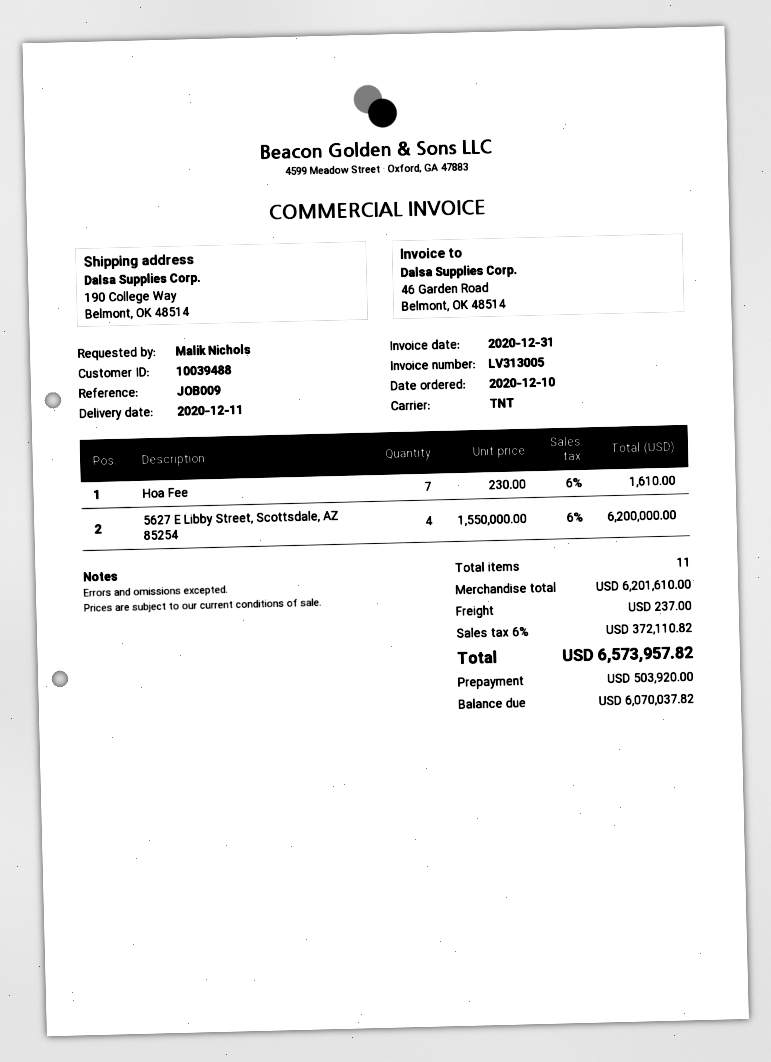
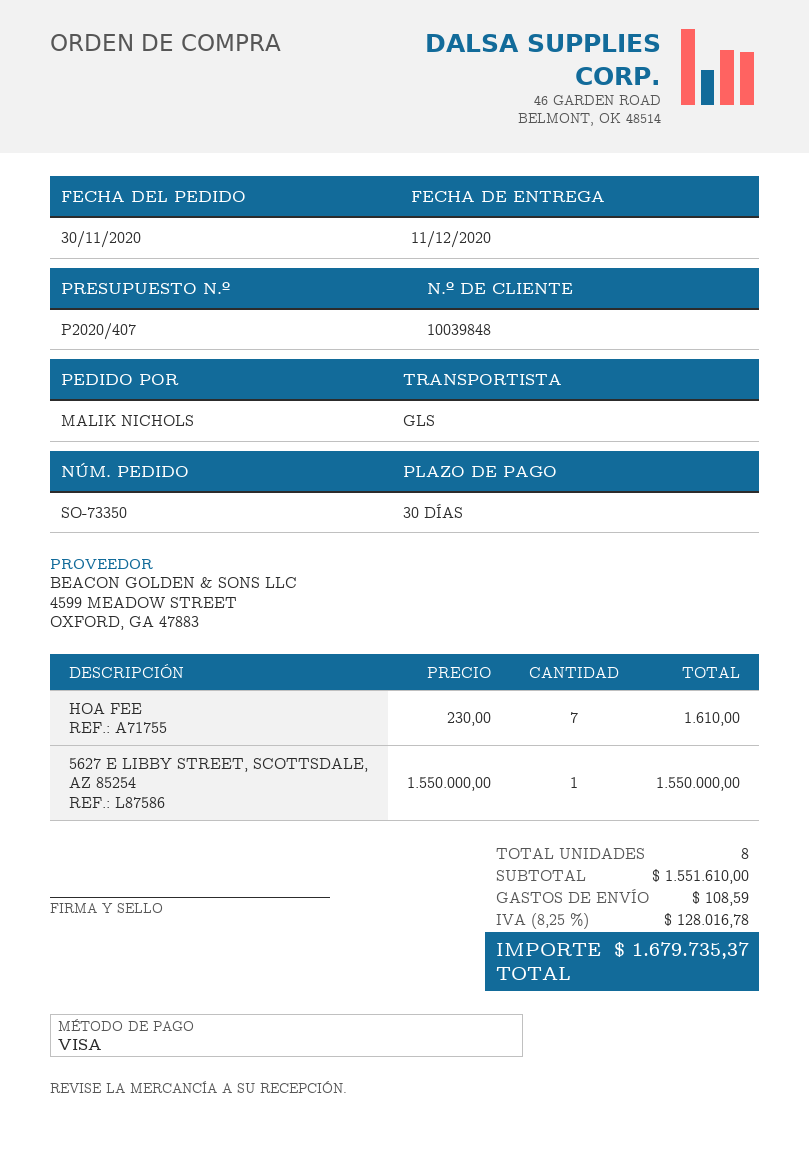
order date: 2020-12-10 -> 2020-11-30
customer number: 10039488 -> 10039848
shipping method: TNT -> GLS
5627 E Libby Street, Scottsdale, AZ 85254: 4 x 1550000.00 = 6200000.00 -> 1 x 1550000.00 = 1550000.00
total quantity: 11 -> 8
subtotal: 6201610.00 -> 1551610.00
shipping: 237.00 -> 108.59
tax: 6% = 372110.82 -> 8.25% = 128016.78
total: 6573957.82 -> 1679735.37

